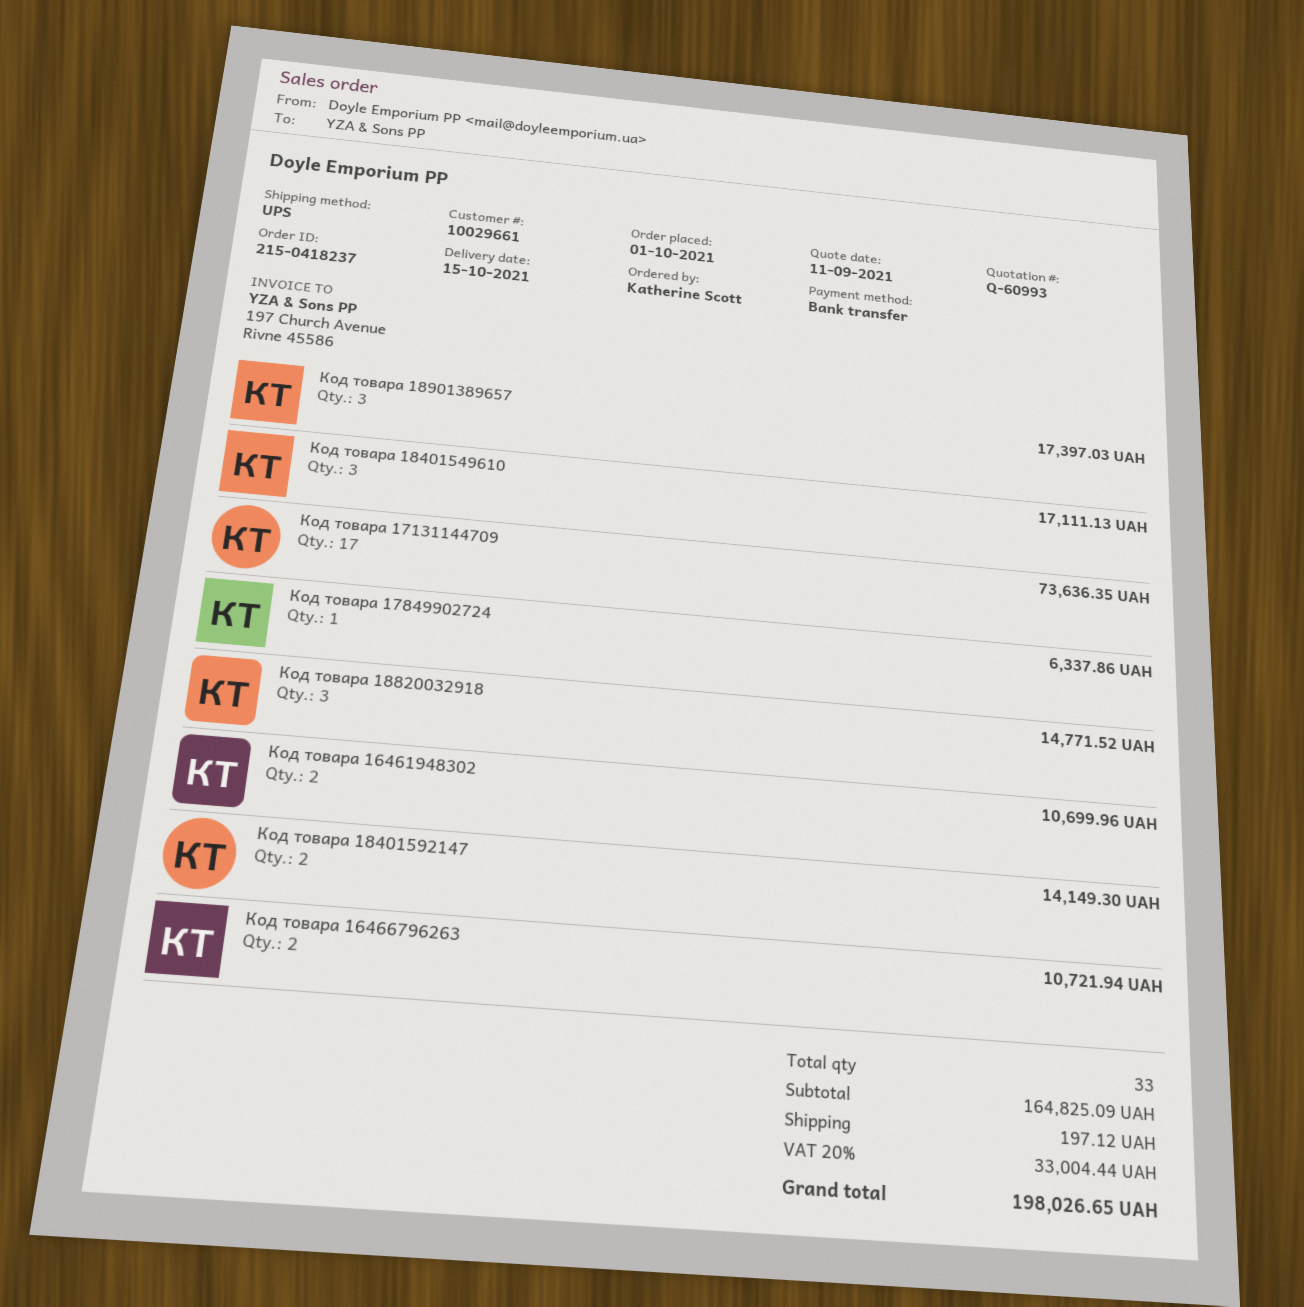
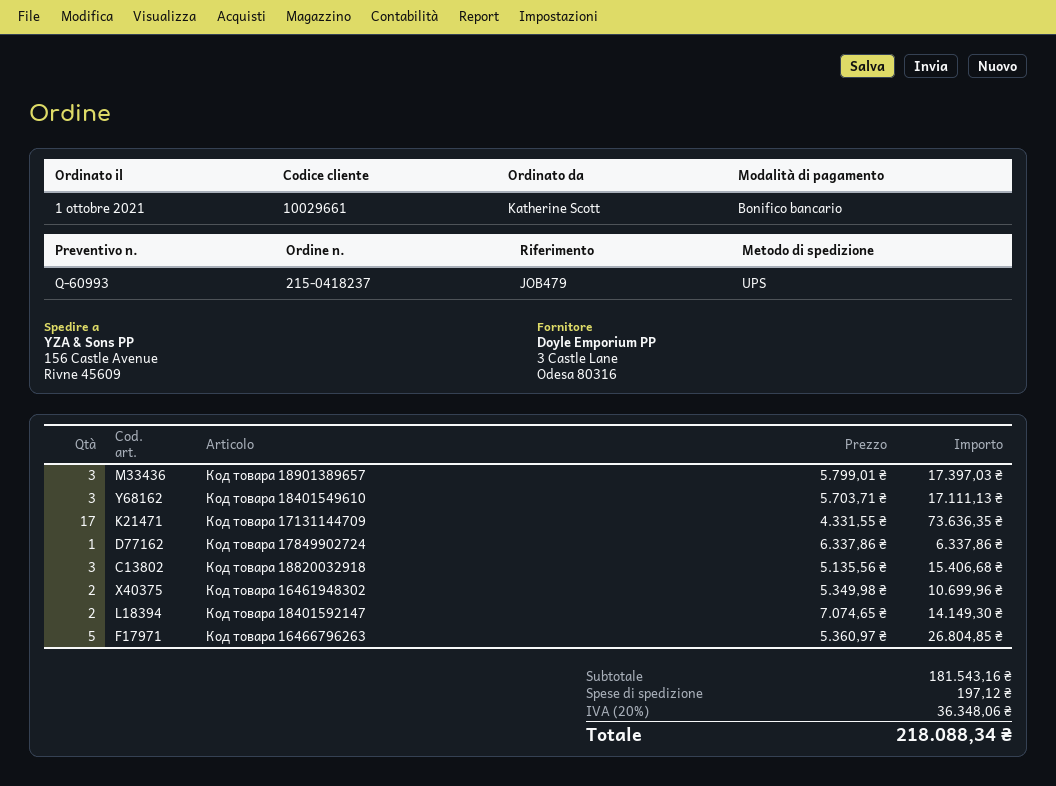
Код товара 18820032918: 3 for 14771.52 -> 3 for 15406.68
Код товара 16466796263: 2 for 10721.94 -> 5 for 26804.85
subtotal: 164825.09 -> 181543.16
tax: 20% = 33004.44 -> 20% = 36348.06
total: 198026.65 -> 218088.34

